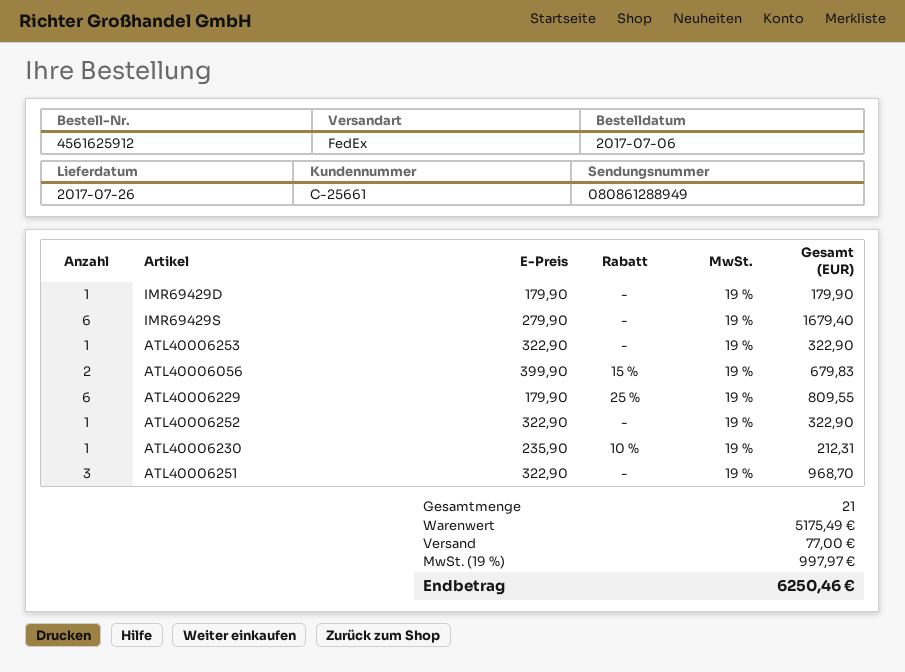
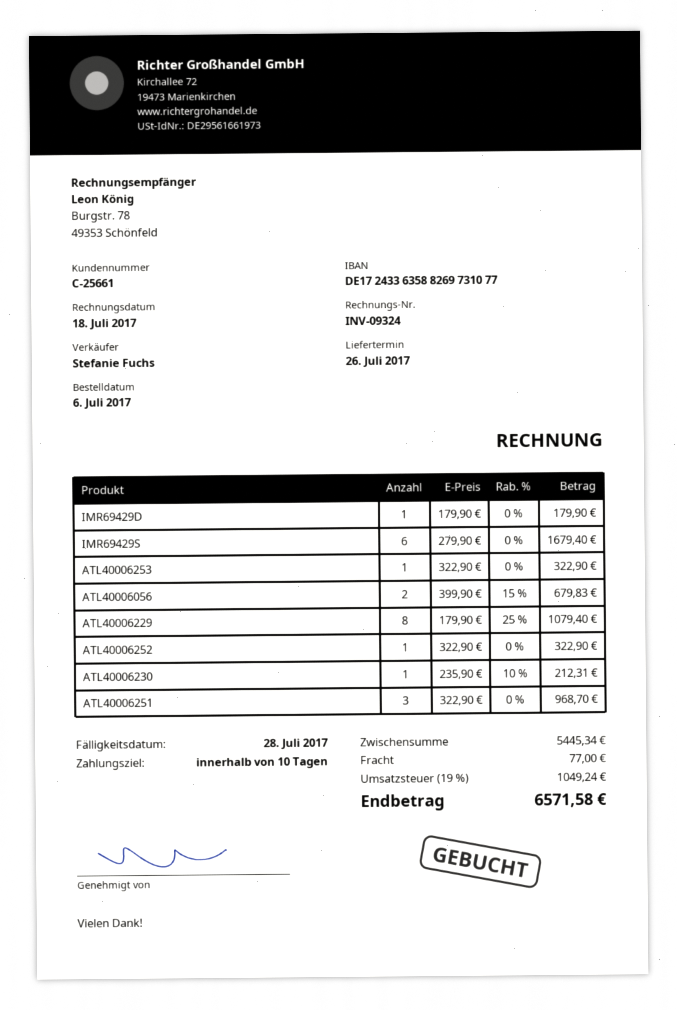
ATL40006229: 6 x 179.90 - 25% = 809.55 -> 8 x 179.90 - 25% = 1079.40
subtotal: 5175.49 -> 5445.34
tax: 19% = 997.97 -> 19% = 1049.24
total: 6250.46 -> 6571.58

